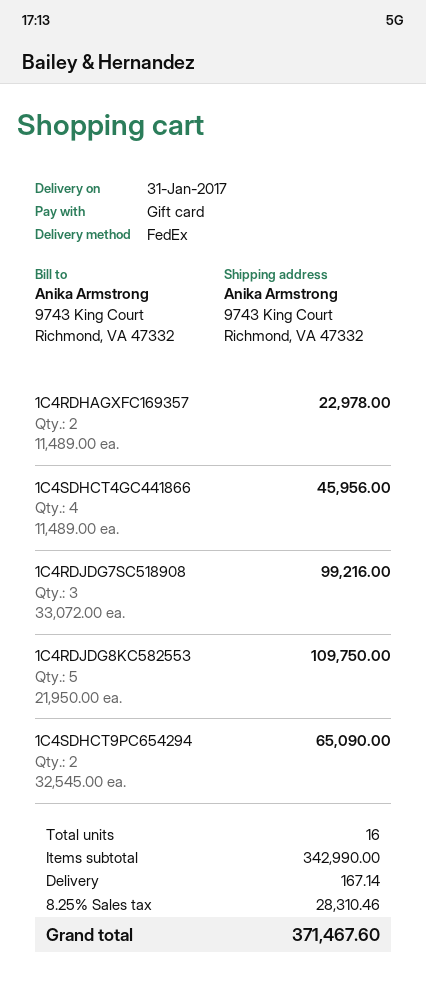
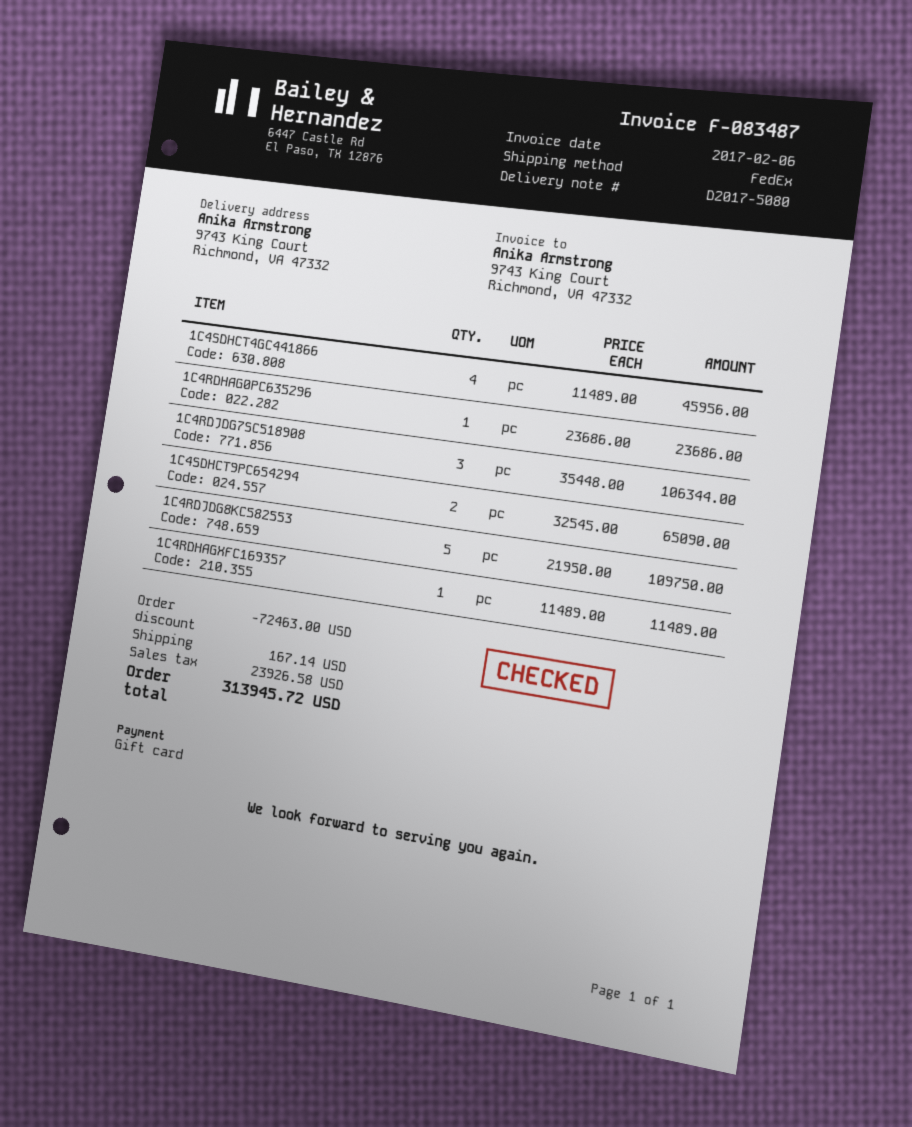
1C4RDHAGXFC169357: 2 x 11489.00 = 22978.00 -> 1 x 11489.00 = 11489.00
1C4RDJDG7SC518908: 3 x 33072.00 = 99216.00 -> 3 x 35448.00 = 106344.00
1C4RDHAG0PC635296: none -> 1 x 23686.00 = 23686.00
discount: none -> 72463.00
tax: 28310.46 -> 23926.58
total: 371467.60 -> 313945.72

